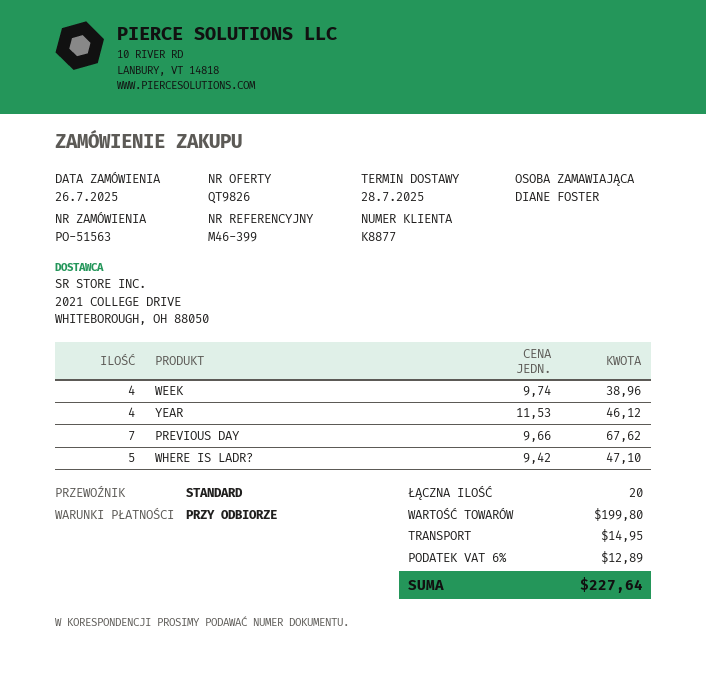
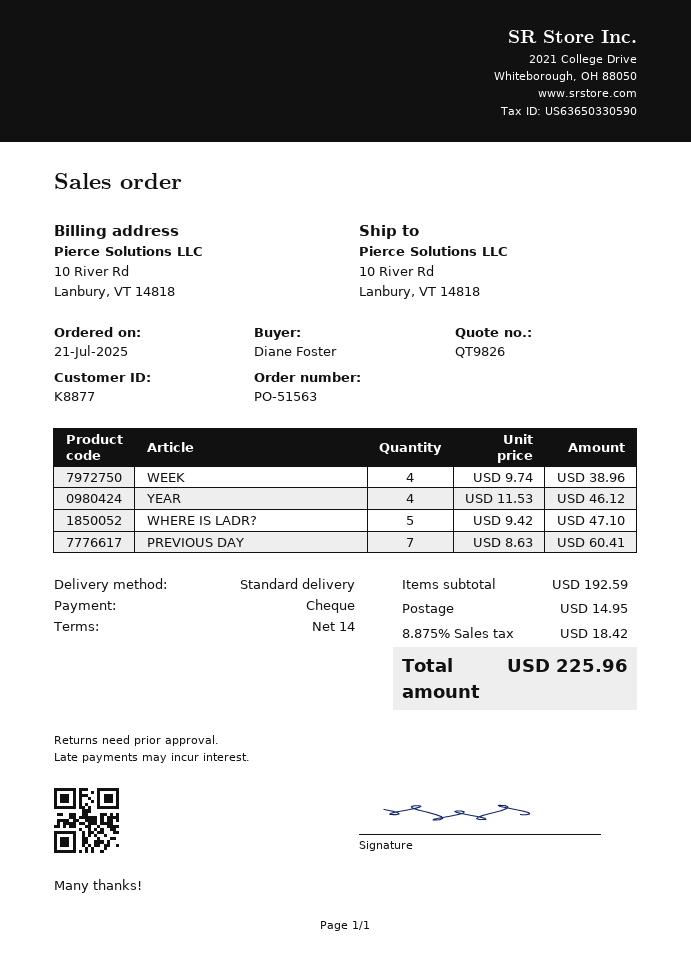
order date: 2025-07-26 -> 2025-07-21
payment terms: on receipt -> 14 days
PREVIOUS DAY: 7 x 9.66 = 67.62 -> 7 x 8.63 = 60.41
subtotal: 199.80 -> 192.59
tax: 6% = 12.89 -> 8.875% = 18.42
total: 227.64 -> 225.96

